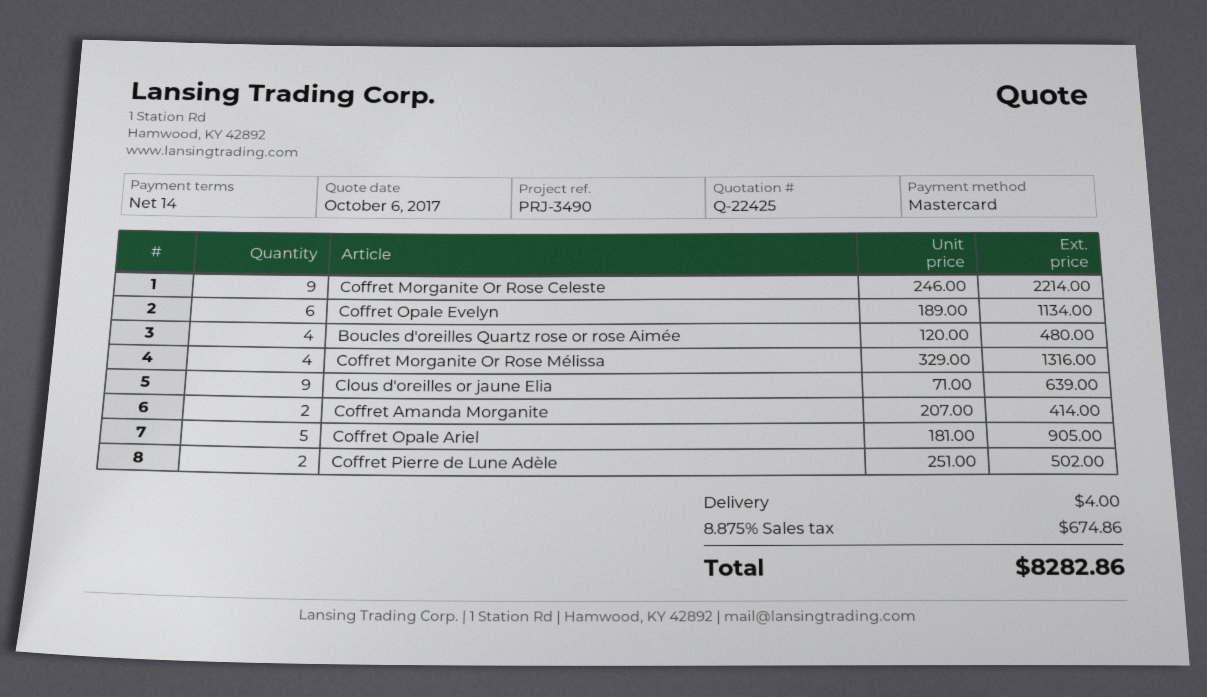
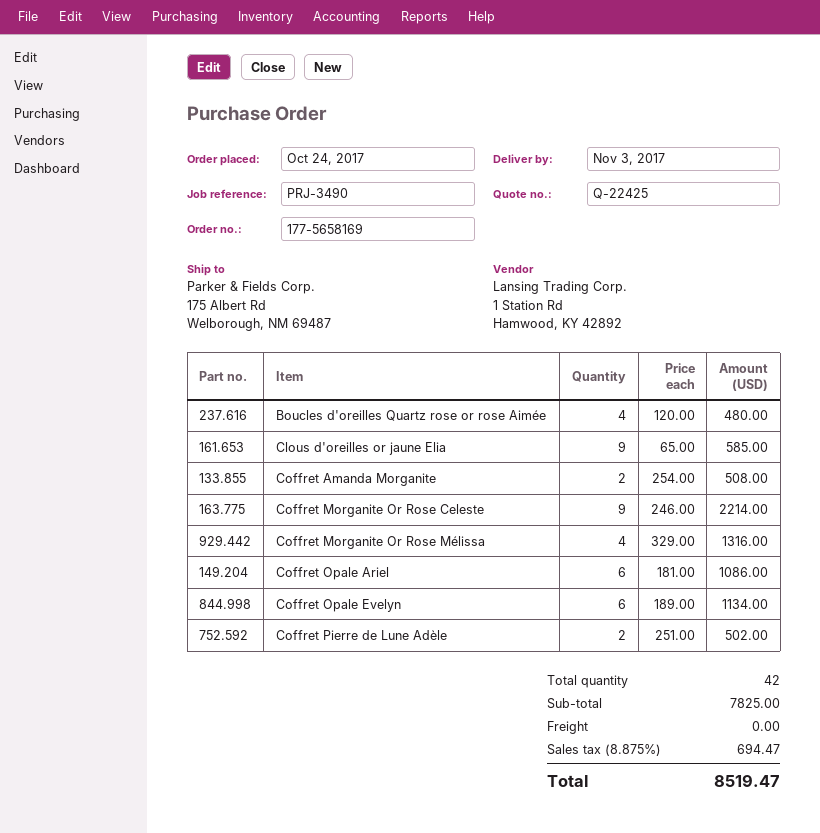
Clous d'oreilles or jaune Elia: 9 x 71.00 = 639.00 -> 9 x 65.00 = 585.00
Coffret Amanda Morganite: 2 x 207.00 = 414.00 -> 2 x 254.00 = 508.00
Coffret Opale Ariel: 5 x 181.00 = 905.00 -> 6 x 181.00 = 1086.00
shipping: 4.00 -> 0.00
tax: 8.875% = 674.86 -> 8.875% = 694.47
total: 8282.86 -> 8519.47

